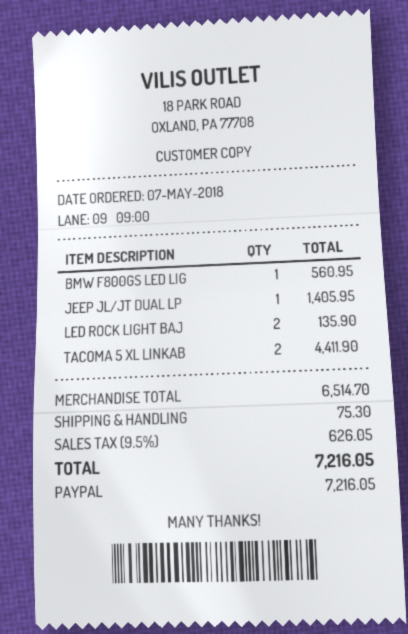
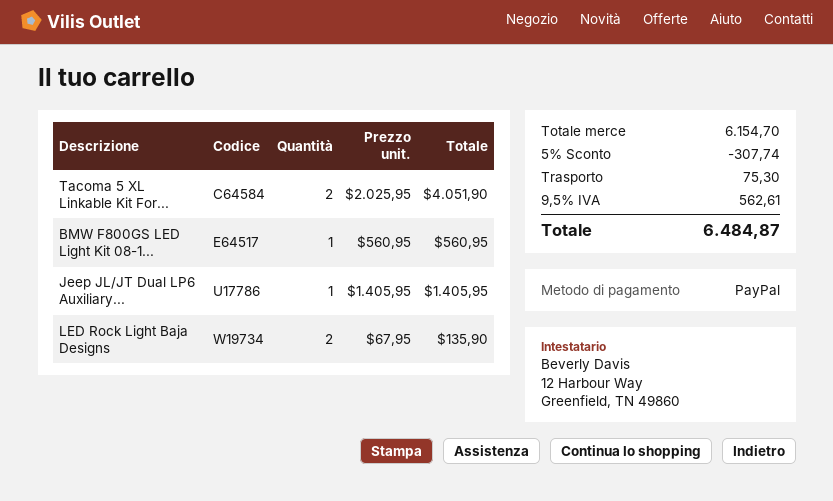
TACOMA 5 XL LINKAB: 2 for 4411.90 -> 2 for 4051.90
subtotal: 6514.70 -> 6154.70
discount: none -> 5% = 307.74
tax: 9.5% = 626.05 -> 9.5% = 562.61
total: 7216.05 -> 6484.87

